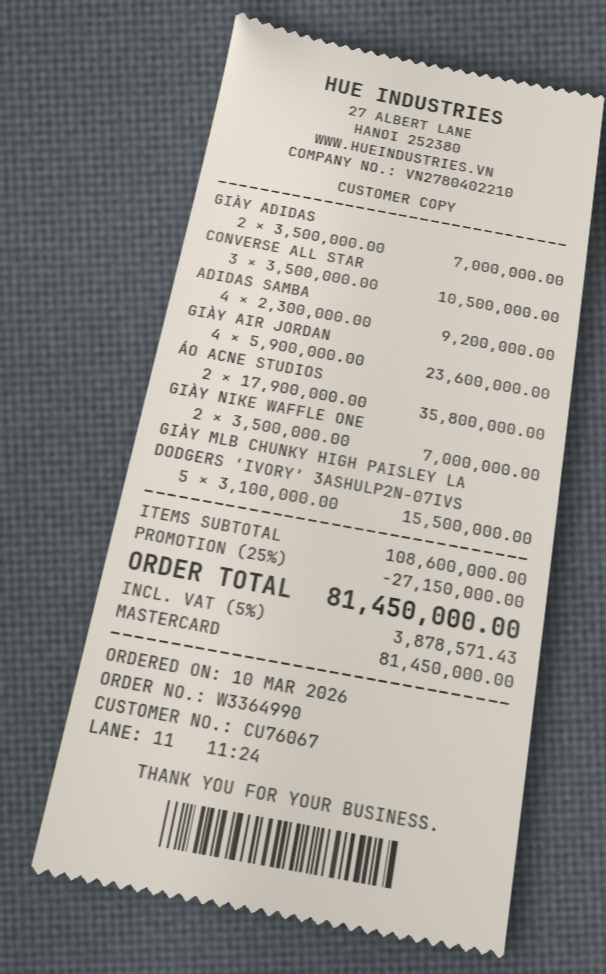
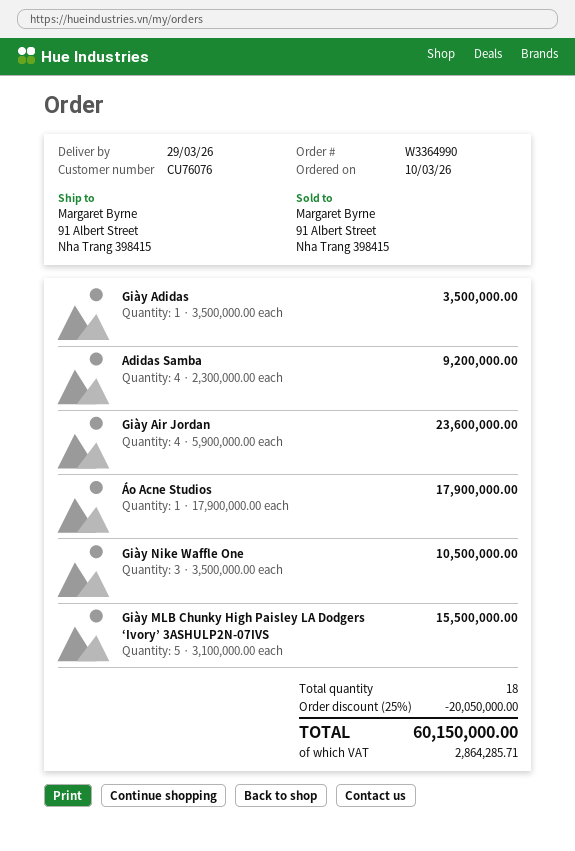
customer number: CU76067 -> CU76076
GIÀY ADIDAS: 2 x 3500000.00 = 7000000.00 -> 1 x 3500000.00 = 3500000.00
CONVERSE ALL STAR: 3 x 3500000.00 = 10500000.00 -> none
ÁO ACNE STUDIOS: 2 x 17900000.00 = 35800000.00 -> 1 x 17900000.00 = 17900000.00
GIÀY NIKE WAFFLE ONE: 2 x 3500000.00 = 7000000.00 -> 3 x 3500000.00 = 10500000.00
discount: 25% = 27150000.00 -> 25% = 20050000.00
tax: 3878571.43 -> 2864285.71
total: 81450000.00 -> 60150000.00

